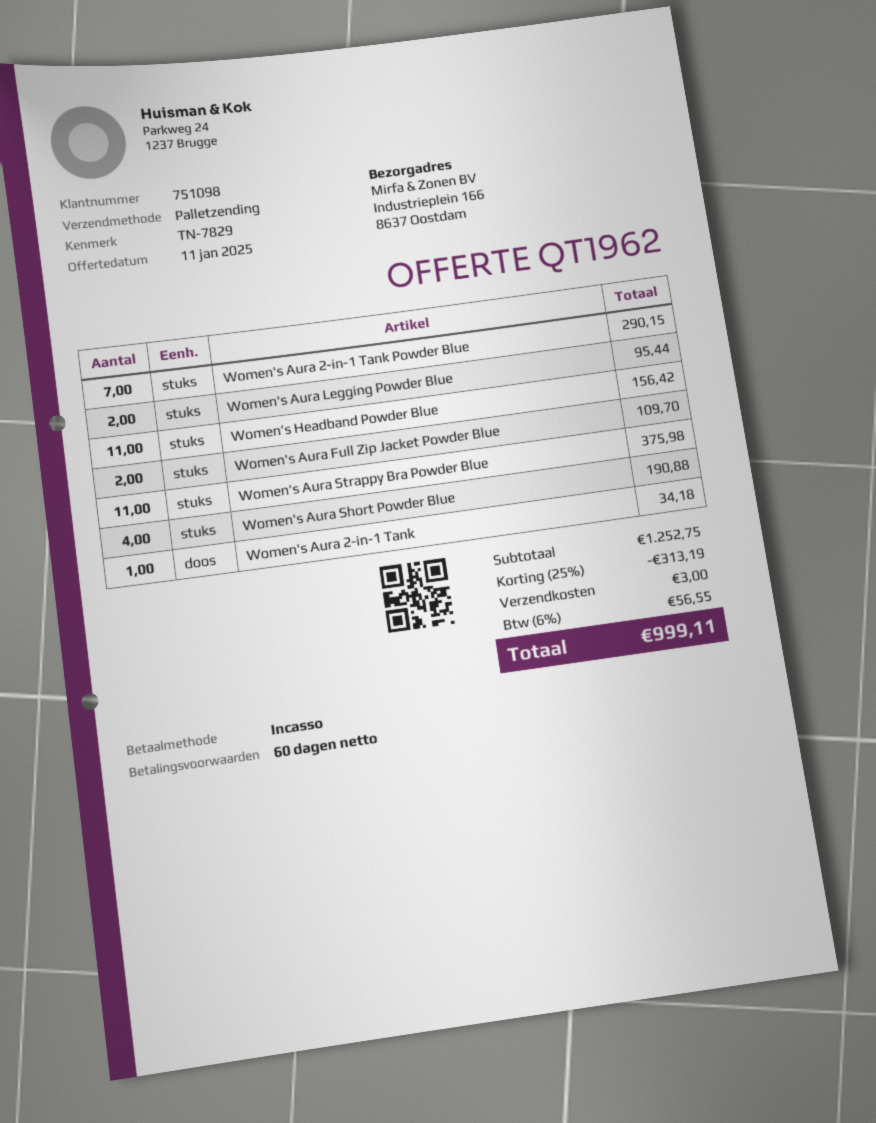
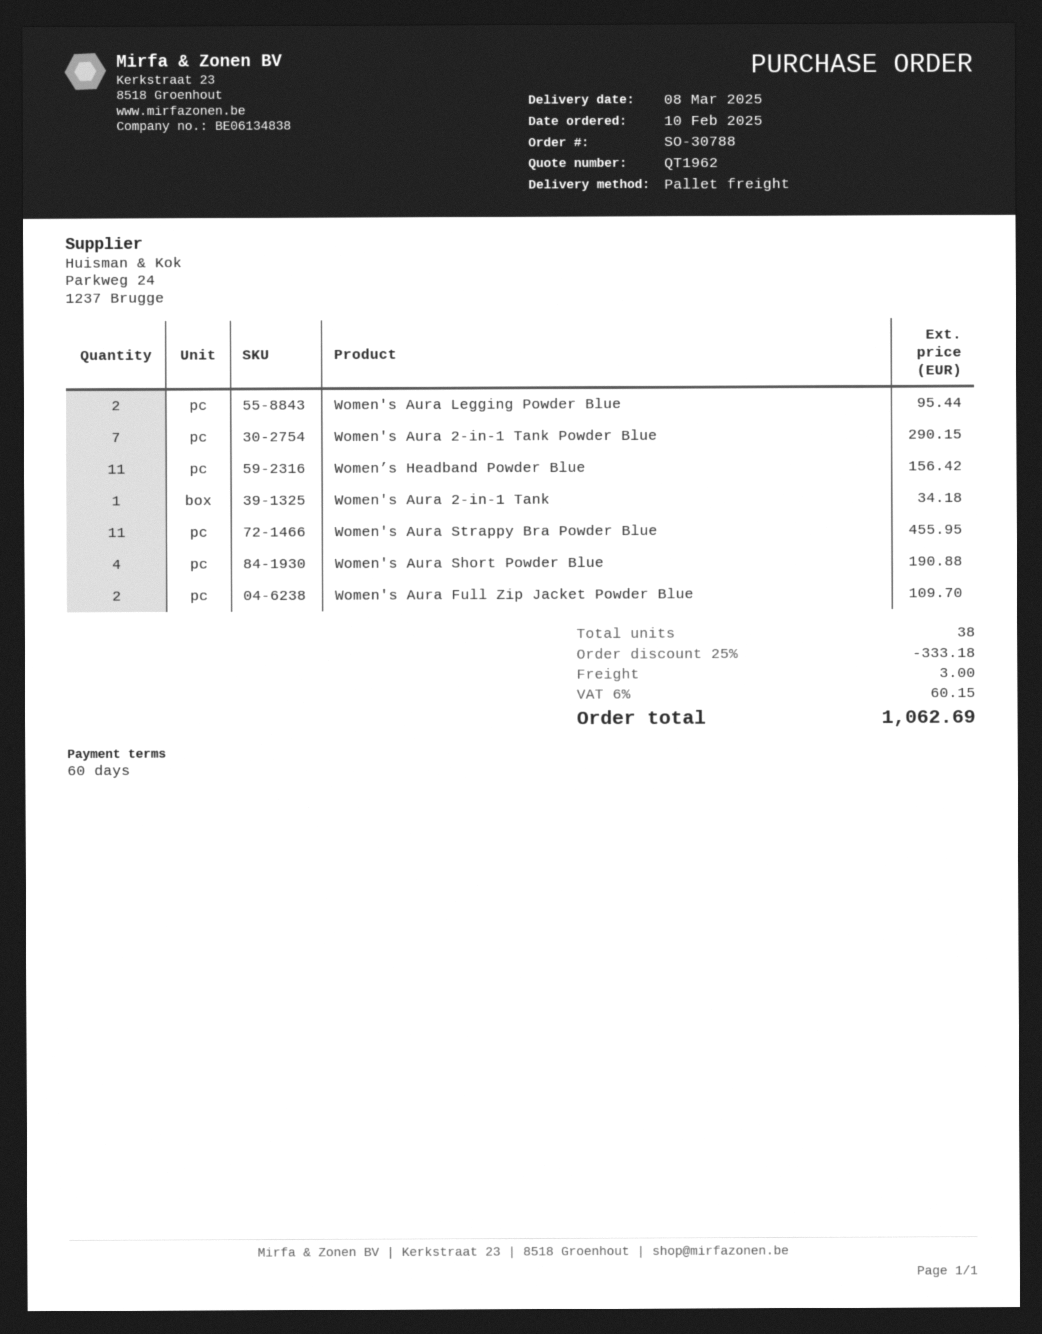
Women's Aura Strappy Bra Powder Blue: 11 for 375.98 -> 11 for 455.95
discount: 25% = 313.19 -> 25% = 333.18
tax: 6% = 56.55 -> 6% = 60.15
total: 999.11 -> 1062.69

